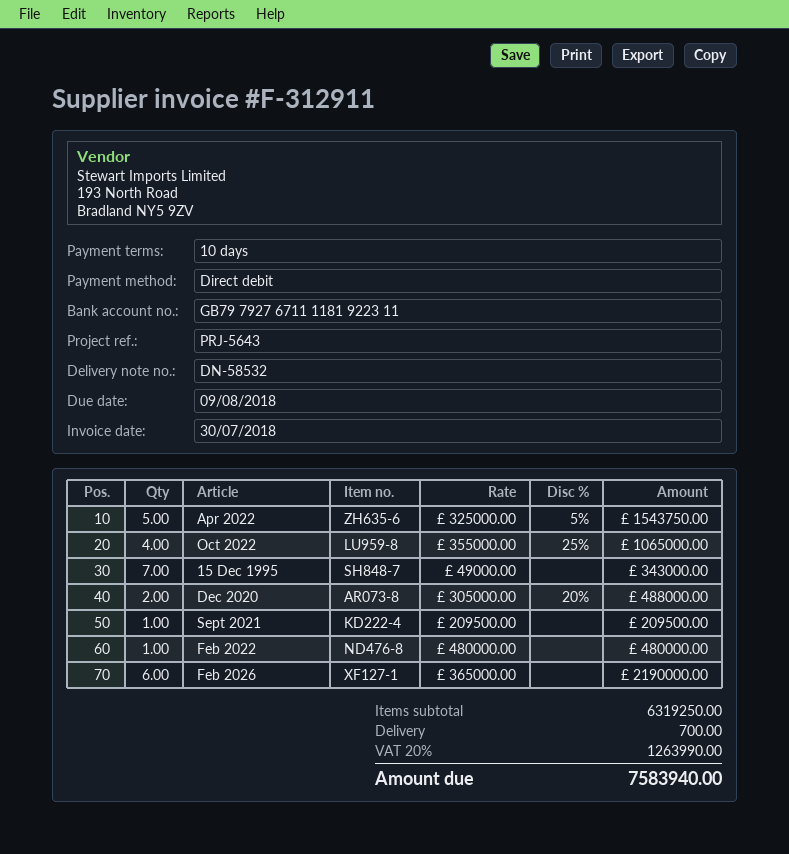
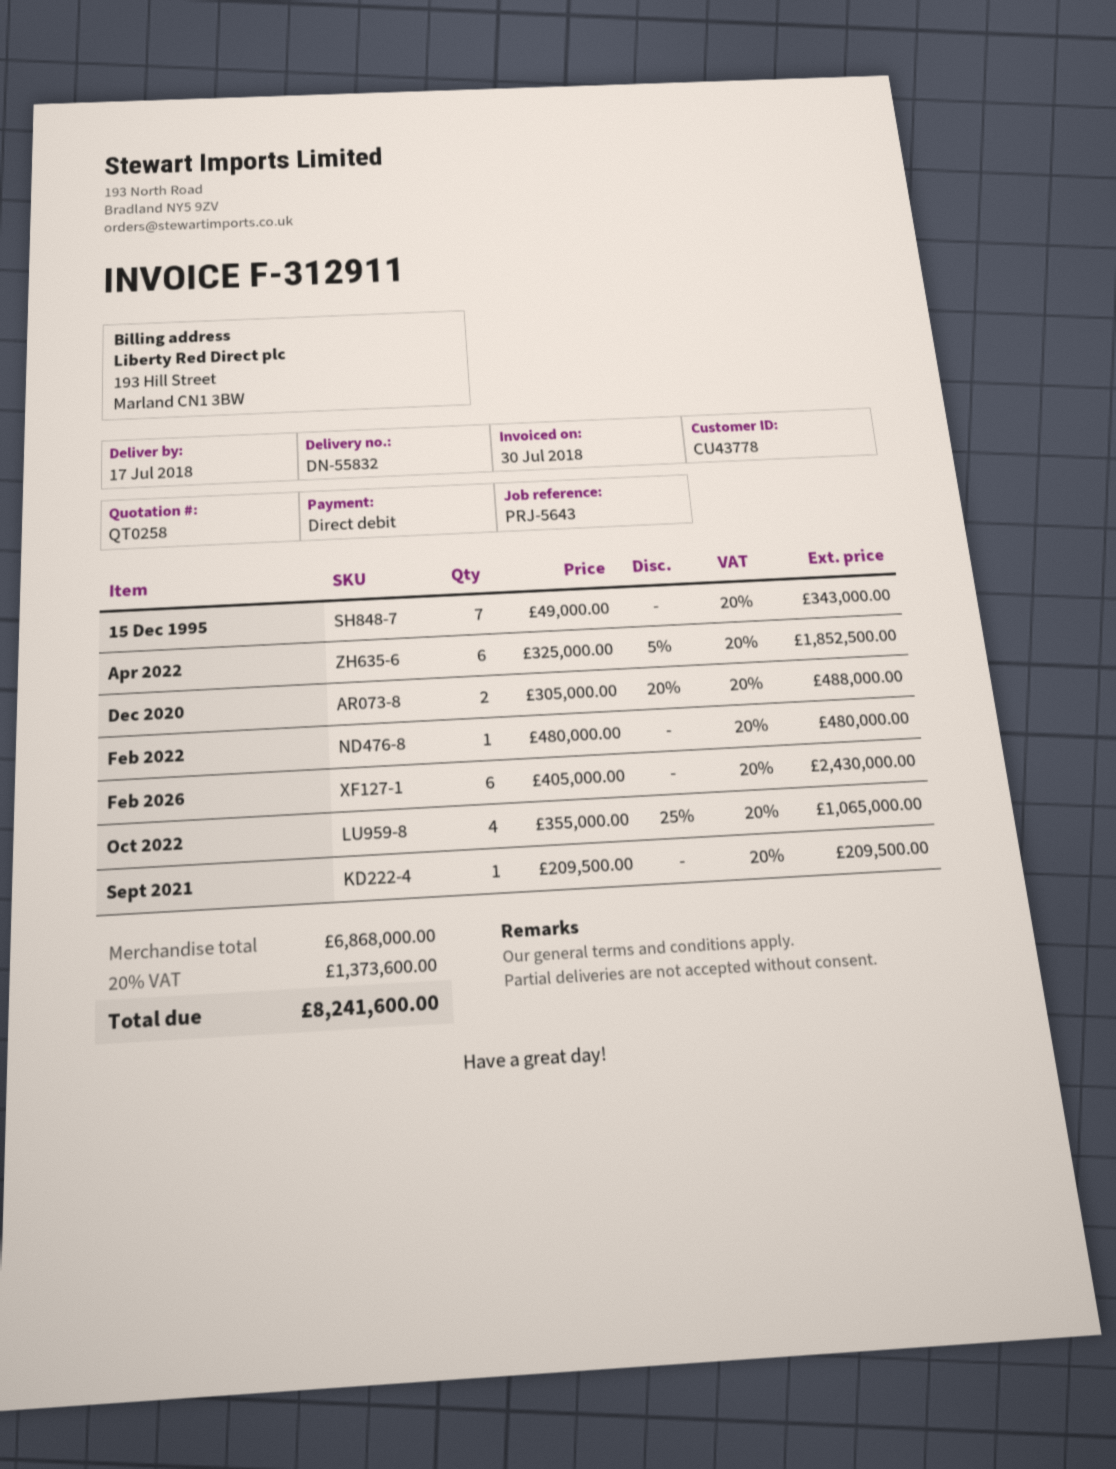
delivery note number: DN-58532 -> DN-55832
Apr 2022: 5 x 325000.00 - 5% = 1543750.00 -> 6 x 325000.00 - 5% = 1852500.00
Feb 2026: 6 x 365000.00 = 2190000.00 -> 6 x 405000.00 = 2430000.00
subtotal: 6319250.00 -> 6868000.00
shipping: 700.00 -> none
tax: 20% = 1263990.00 -> 20% = 1373600.00
total: 7583940.00 -> 8241600.00

